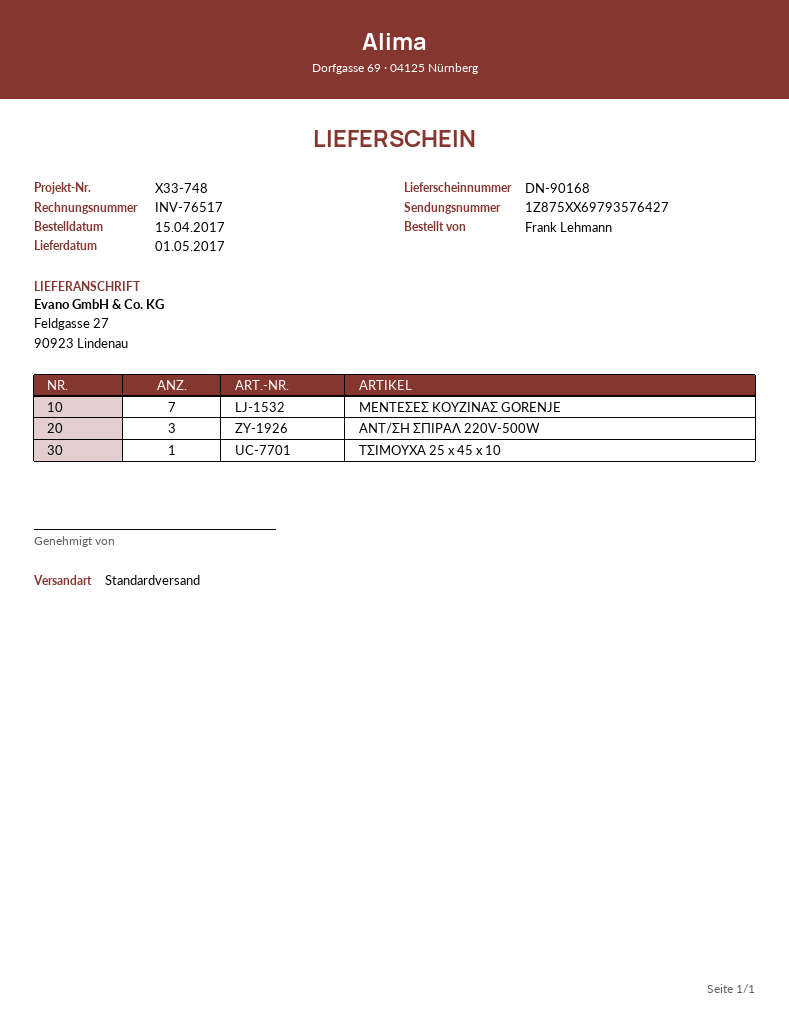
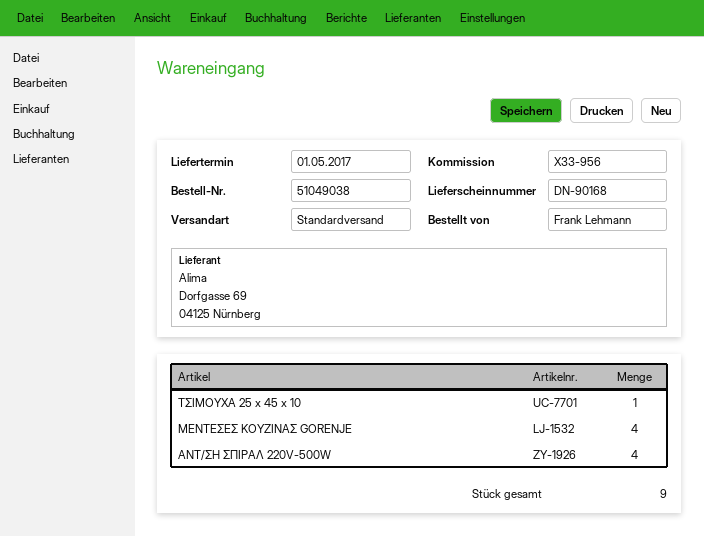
reference: X33-748 -> X33-956
ΜΕΝΤΕΣΕΣ ΚΟΥΖΙΝΑΣ GORENJE: 7 -> 4
ΑΝΤ/ΣΗ ΣΠΙΡΑΛ 220V-500W: 3 -> 4

